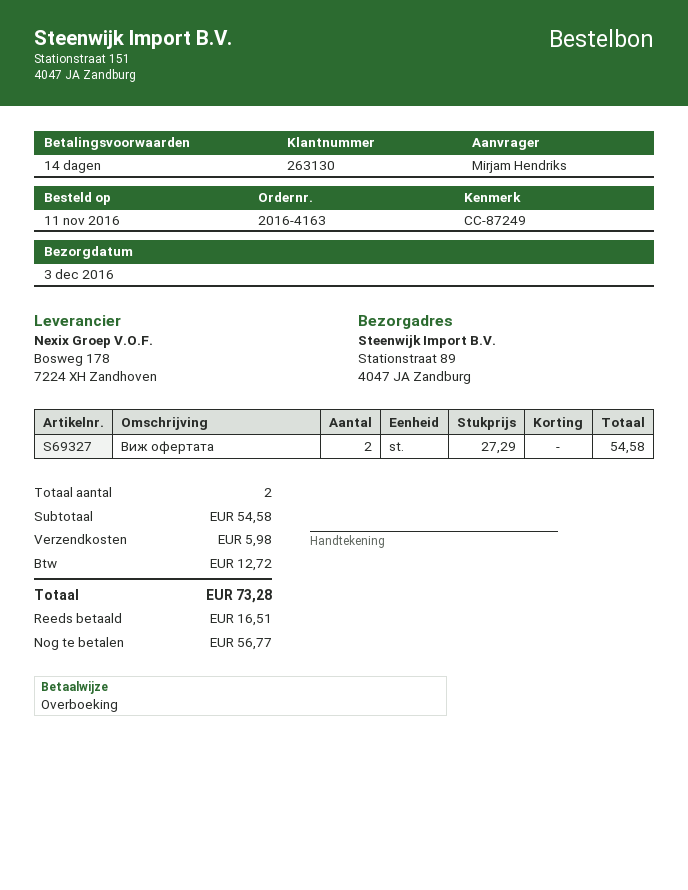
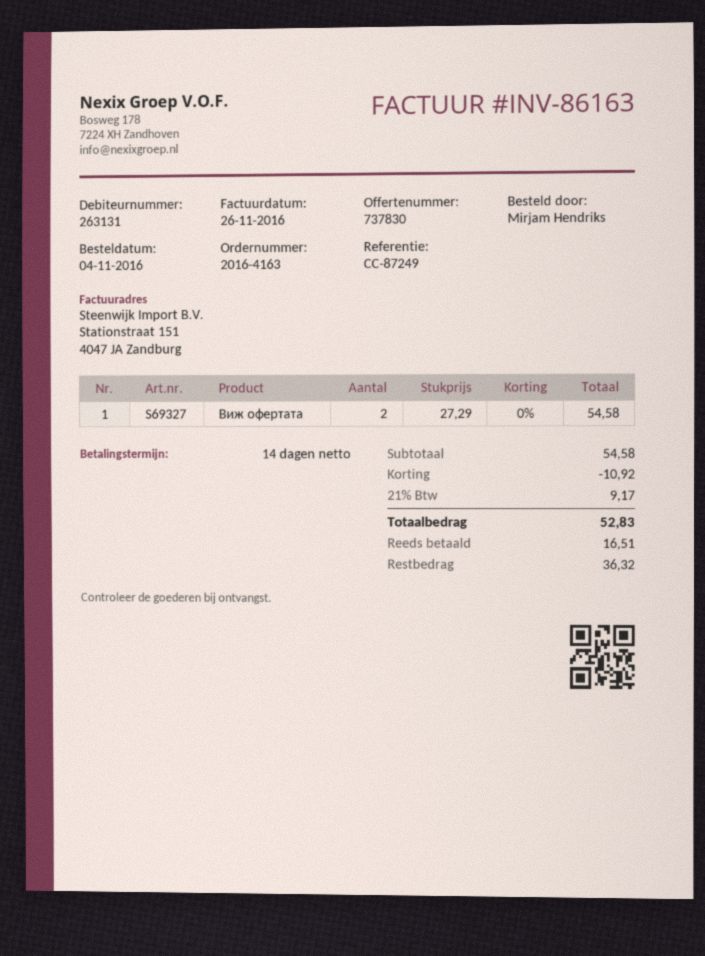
order date: 2016-11-11 -> 2016-11-04
customer number: 263130 -> 263131
discount: none -> 10.92
shipping: 5.98 -> none
tax: 12.72 -> 9.17
total: 73.28 -> 52.83
balance: 56.77 -> 36.32

